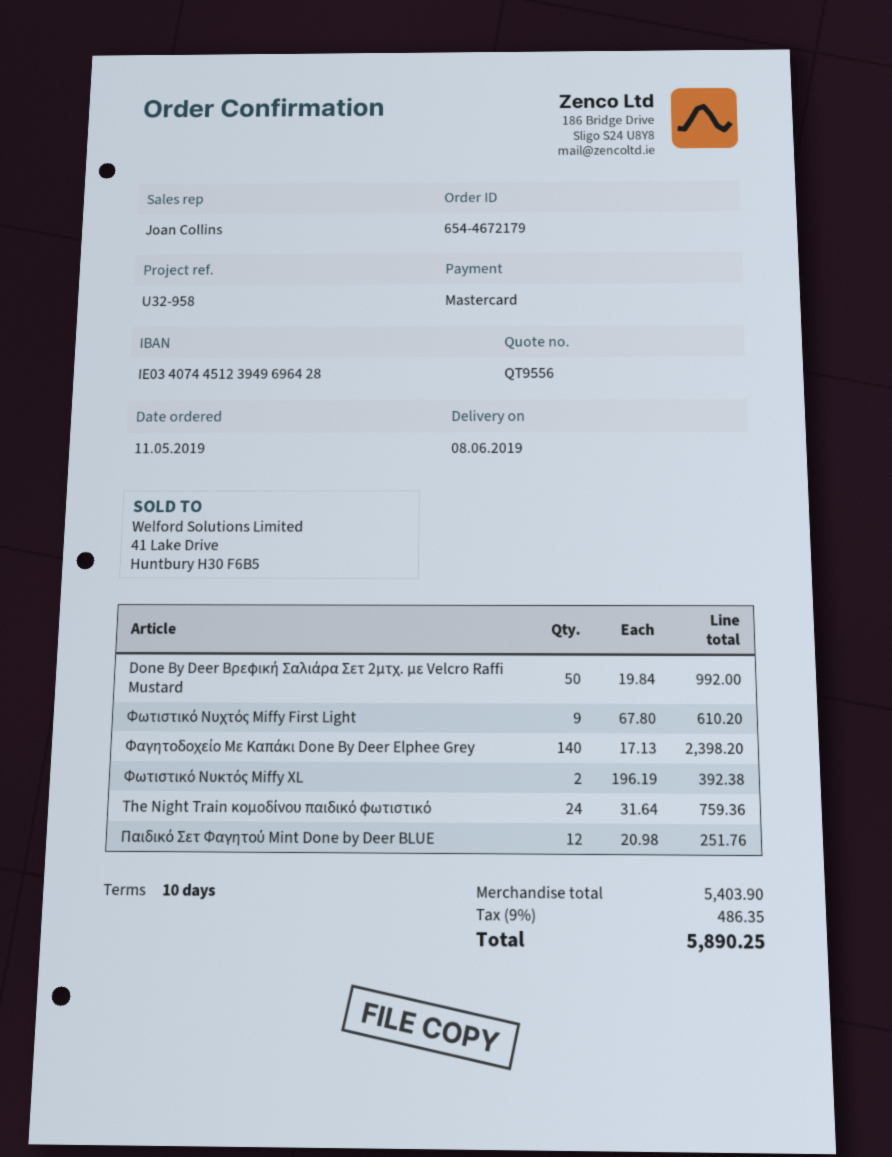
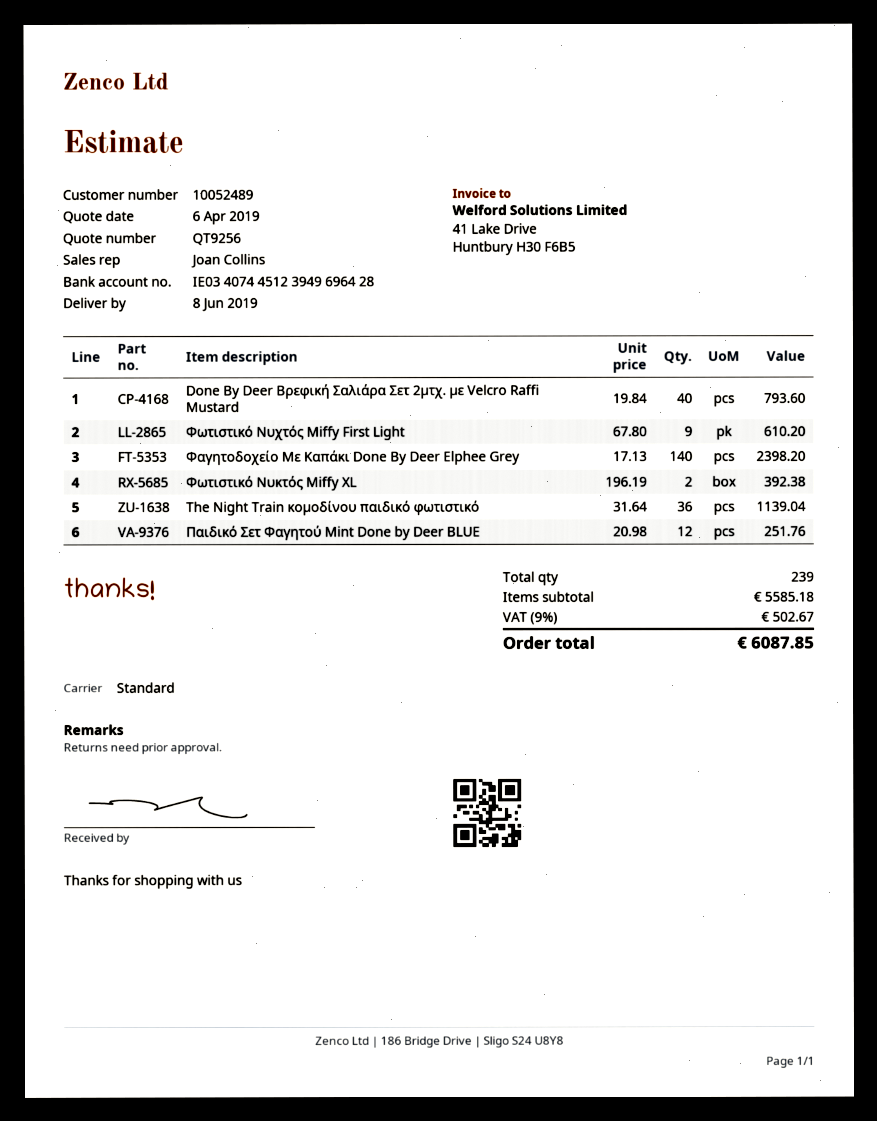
quote number: QT9556 -> QT9256
Done By Deer Βρεφική Σαλιάρα Σετ 2μτχ. με Velcro Raffi Mustard: 50 x 19.84 = 992.00 -> 40 x 19.84 = 793.60
The Night Train κομοδίνου παιδικό φωτιστικό: 24 x 31.64 = 759.36 -> 36 x 31.64 = 1139.04
subtotal: 5403.90 -> 5585.18
tax: 9% = 486.35 -> 9% = 502.67
total: 5890.25 -> 6087.85

